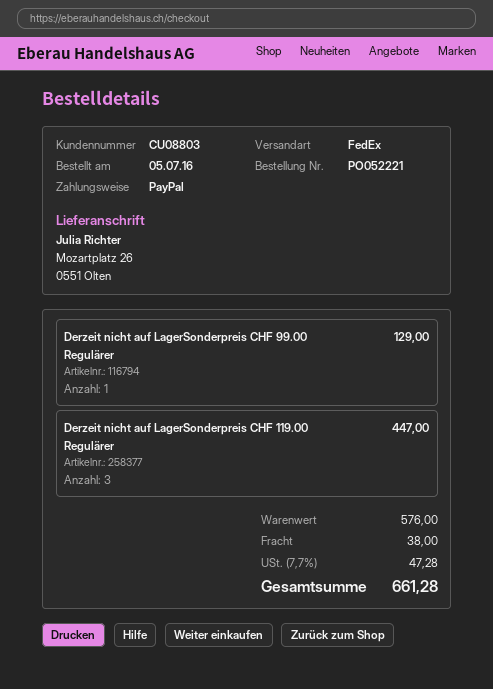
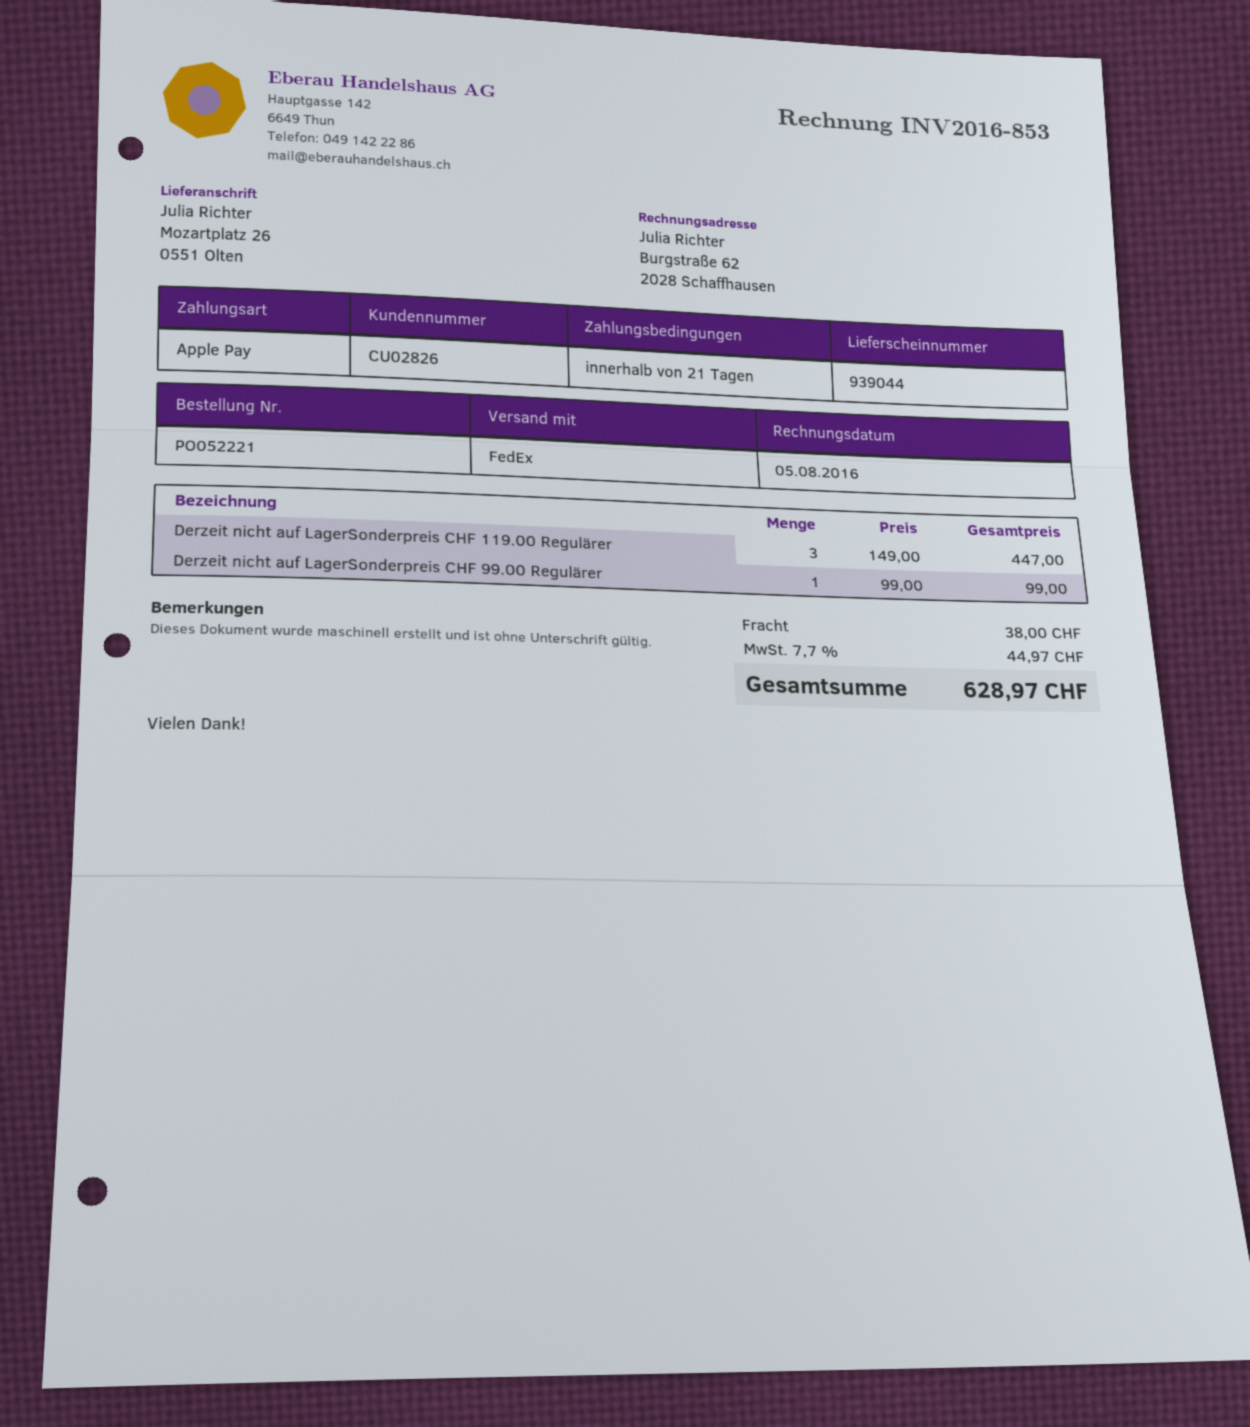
customer number: CU08803 -> CU02826
payment method: PayPal -> Apple Pay
Derzeit nicht auf LagerSonderpreis CHF 99.00 Regulärer: 1 for 129.00 -> 1 for 99.00
tax: 7.7% = 47.28 -> 7.7% = 44.97
total: 661.28 -> 628.97

